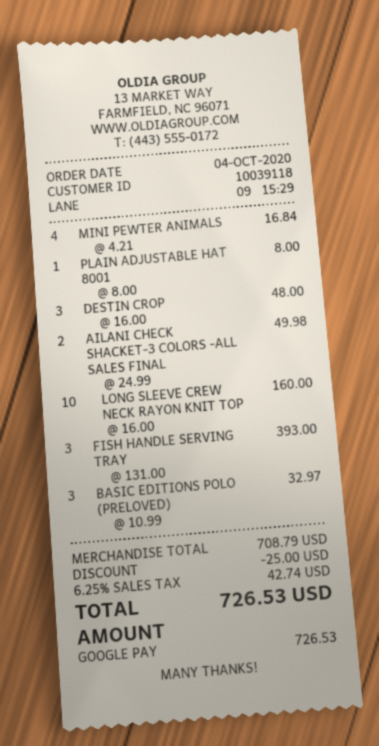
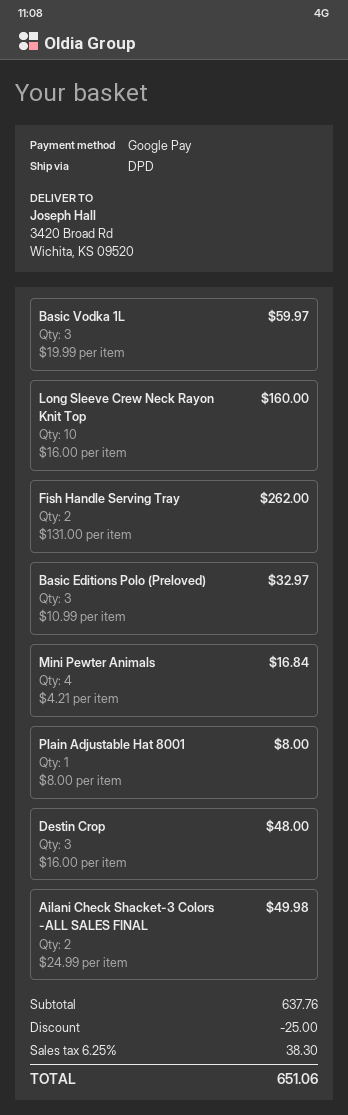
FISH HANDLE SERVING TRAY: 3 x 131.00 = 393.00 -> 2 x 131.00 = 262.00
Basic Vodka 1L: none -> 3 x 19.99 = 59.97
subtotal: 708.79 -> 637.76
tax: 6.25% = 42.74 -> 6.25% = 38.30
total: 726.53 -> 651.06

